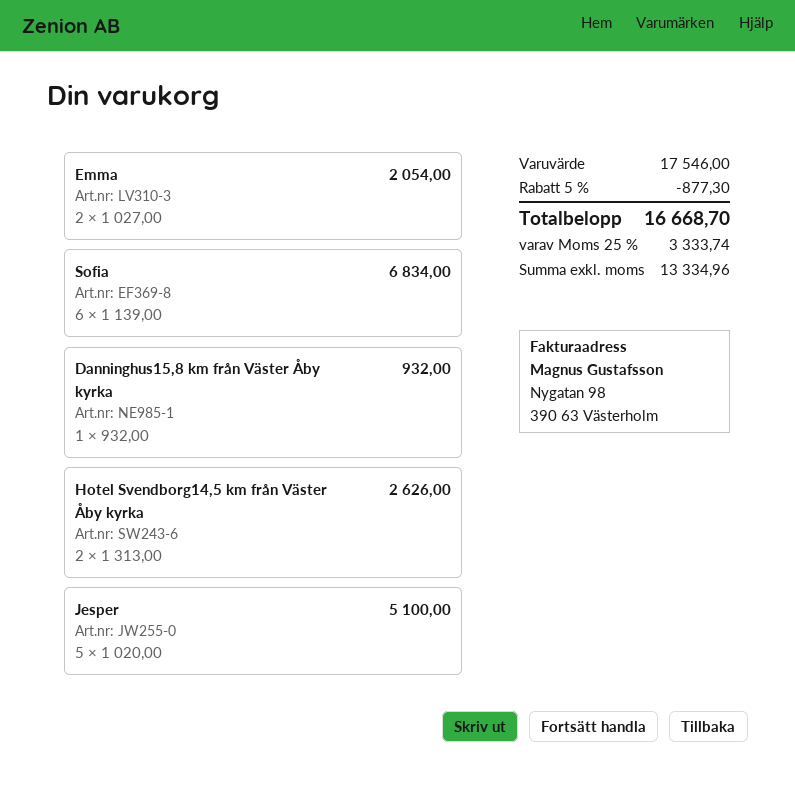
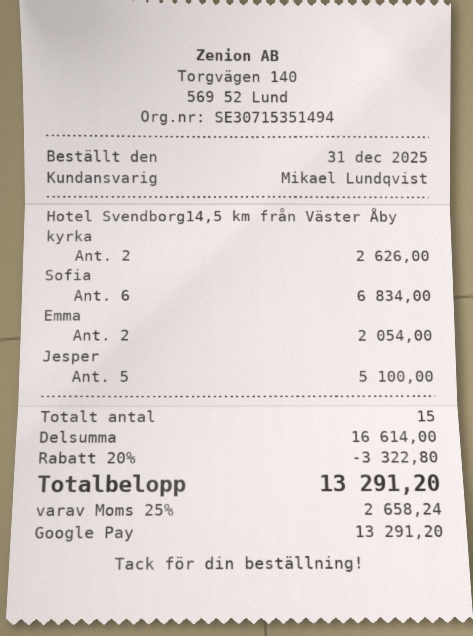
Danninghus15,8 km från Väster Åby kyrka: 1 for 932.00 -> none
subtotal: 17546.00 -> 16614.00
discount: 5% = 877.30 -> 20% = 3322.80
tax: 25% = 3333.74 -> 25% = 2658.24
total: 16668.70 -> 13291.20

